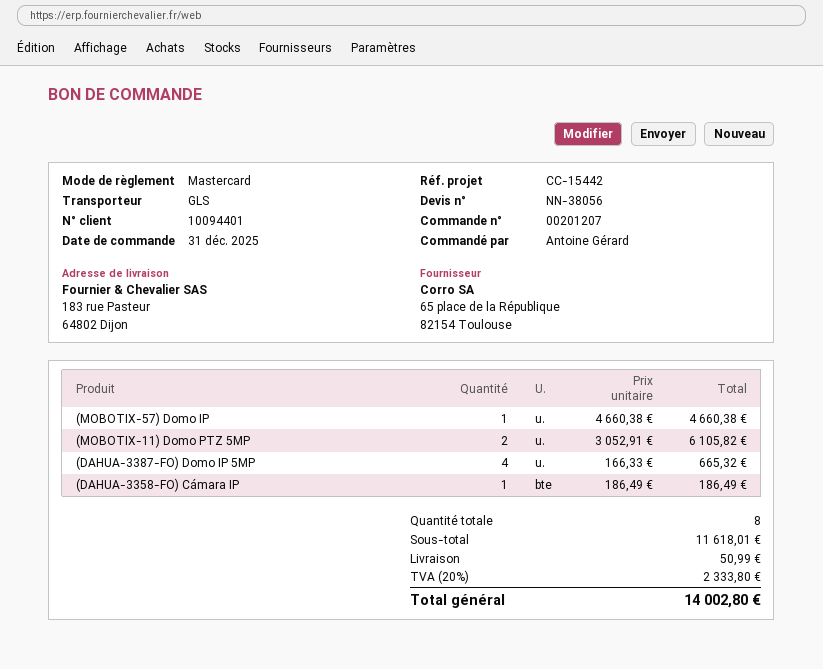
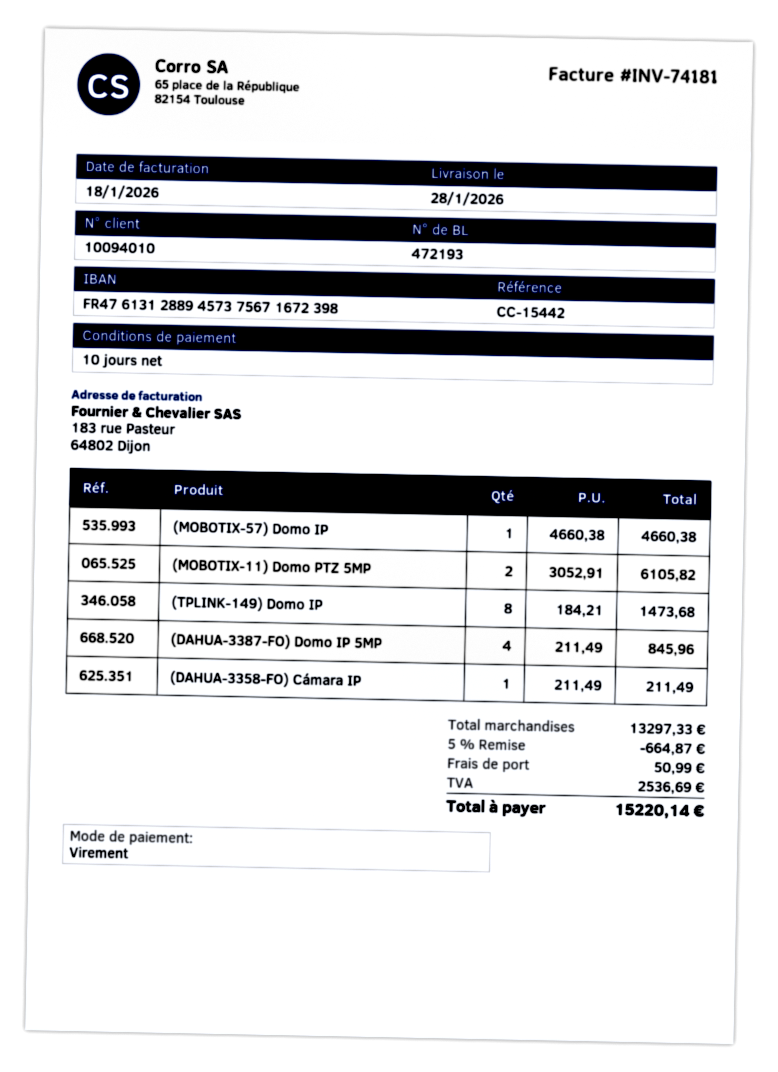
customer number: 10094401 -> 10094010
payment method: Mastercard -> bank transfer
(DAHUA-3387-FO) Domo IP 5MP: 4 x 166.33 = 665.32 -> 4 x 211.49 = 845.96
(DAHUA-3358-FO) Cámara IP: 1 x 186.49 = 186.49 -> 1 x 211.49 = 211.49
(TPLINK-149) Domo IP: none -> 8 x 184.21 = 1473.68
subtotal: 11618.01 -> 13297.33
discount: none -> 5% = 664.87
tax: 2333.80 -> 2536.69
total: 14002.80 -> 15220.14

